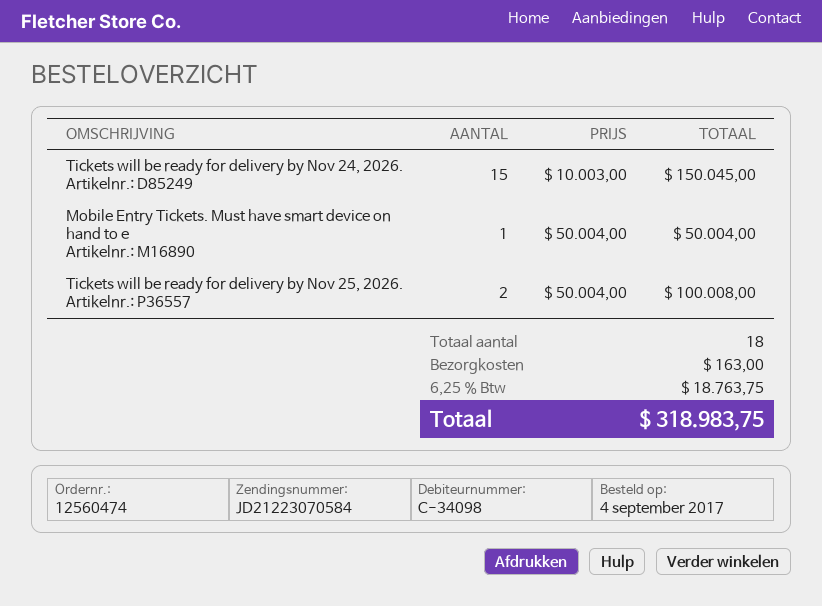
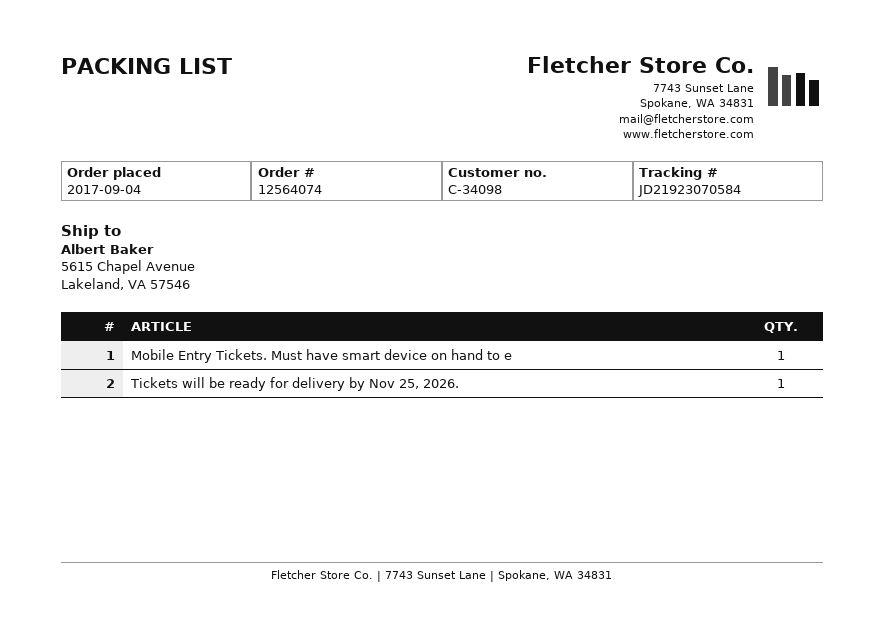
order number: 12560474 -> 12564074
tracking number: JD21223070584 -> JD21923070584
Tickets will be ready for delivery by Nov 24, 2026.: 15 -> none
Tickets will be ready for delivery by Nov 25, 2026.: 2 -> 1

